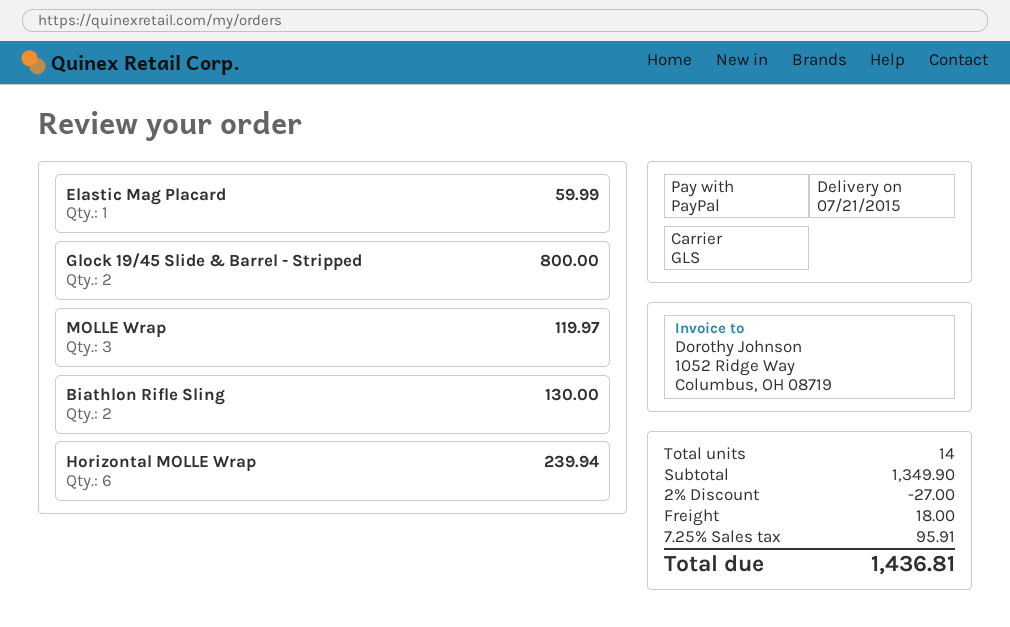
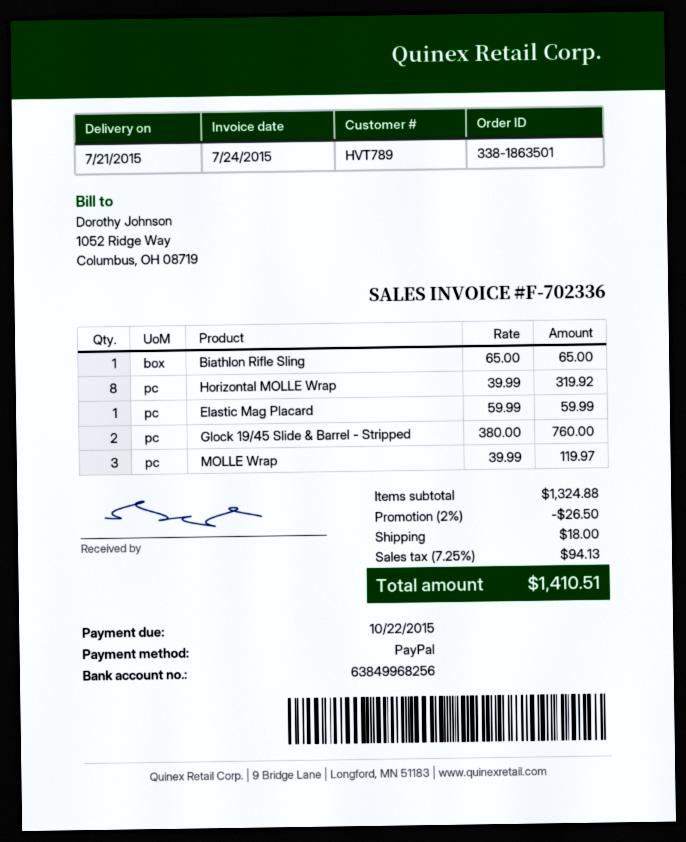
Glock 19/45 Slide & Barrel - Stripped: 2 for 800.00 -> 2 for 760.00
Biathlon Rifle Sling: 2 for 130.00 -> 1 for 65.00
Horizontal MOLLE Wrap: 6 for 239.94 -> 8 for 319.92
subtotal: 1349.90 -> 1324.88
discount: 2% = 27.00 -> 2% = 26.50
tax: 7.25% = 95.91 -> 7.25% = 94.13
total: 1436.81 -> 1410.51

